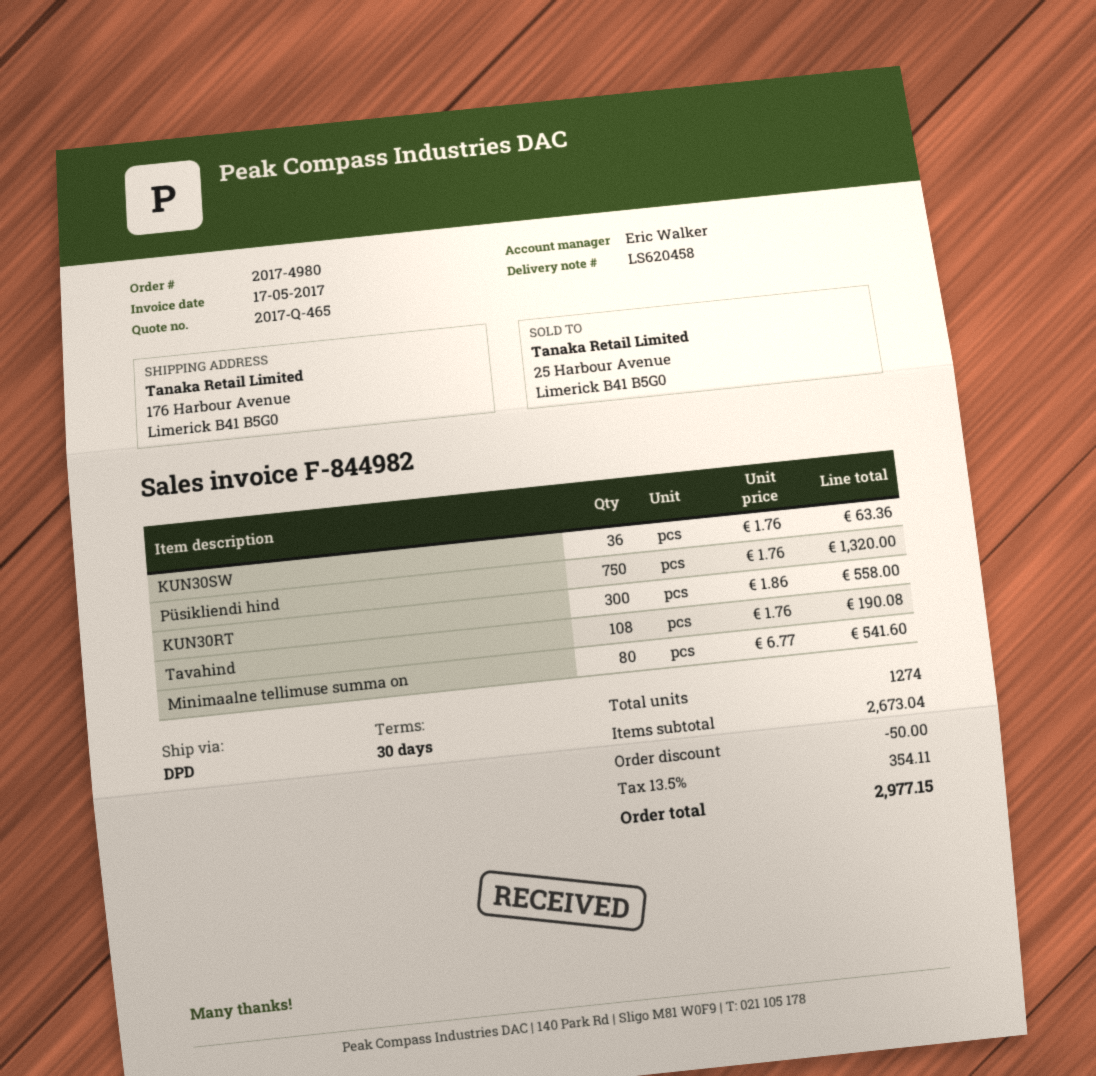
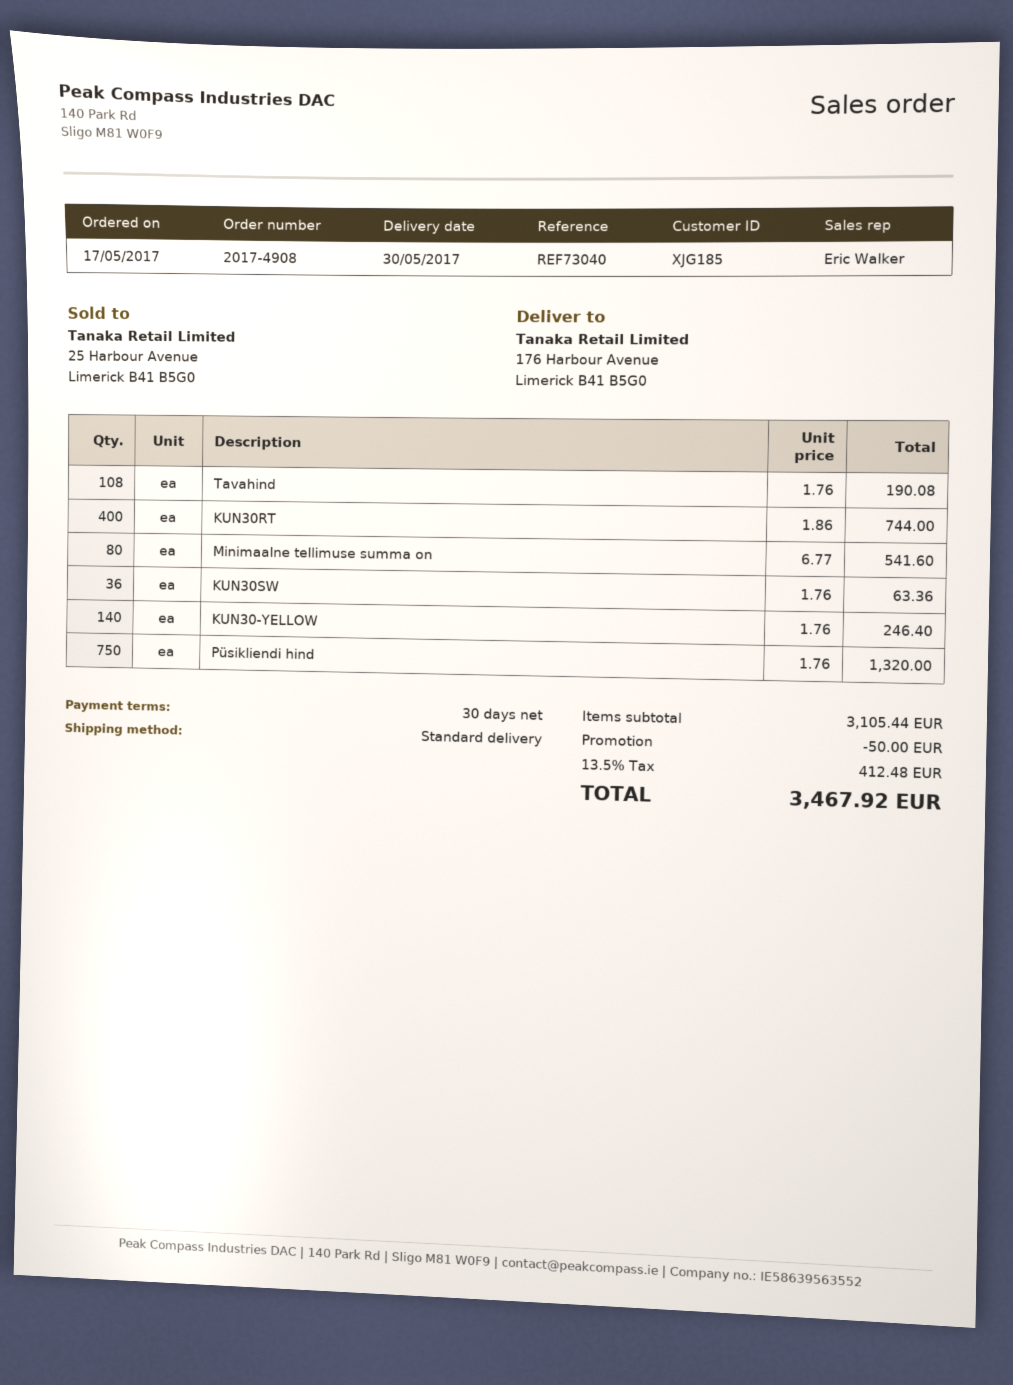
order number: 2017-4980 -> 2017-4908
shipping method: DPD -> standard
KUN30RT: 300 x 1.86 = 558.00 -> 400 x 1.86 = 744.00
KUN30-YELLOW: none -> 140 x 1.76 = 246.40
subtotal: 2673.04 -> 3105.44
tax: 13.5% = 354.11 -> 13.5% = 412.48
total: 2977.15 -> 3467.92

